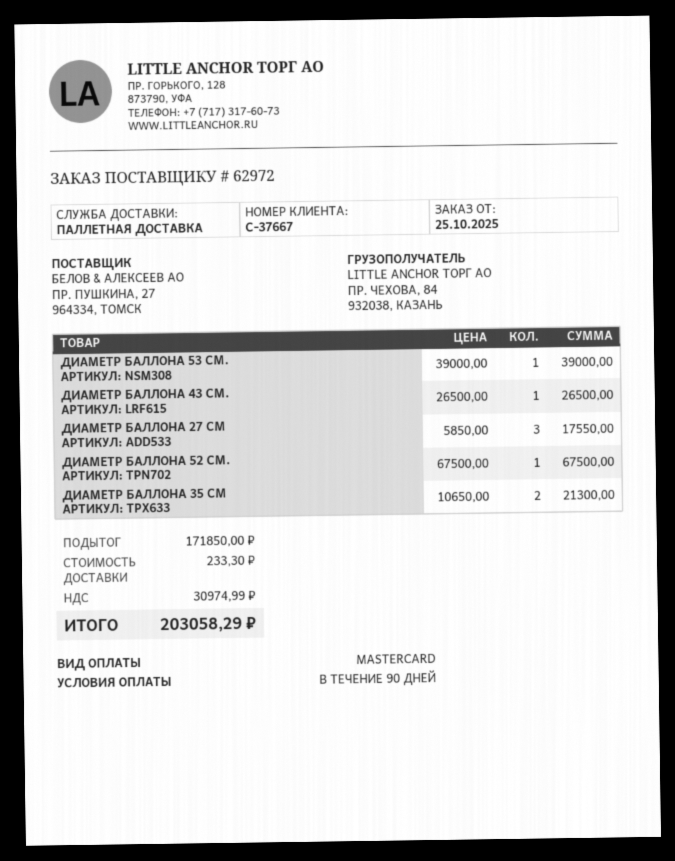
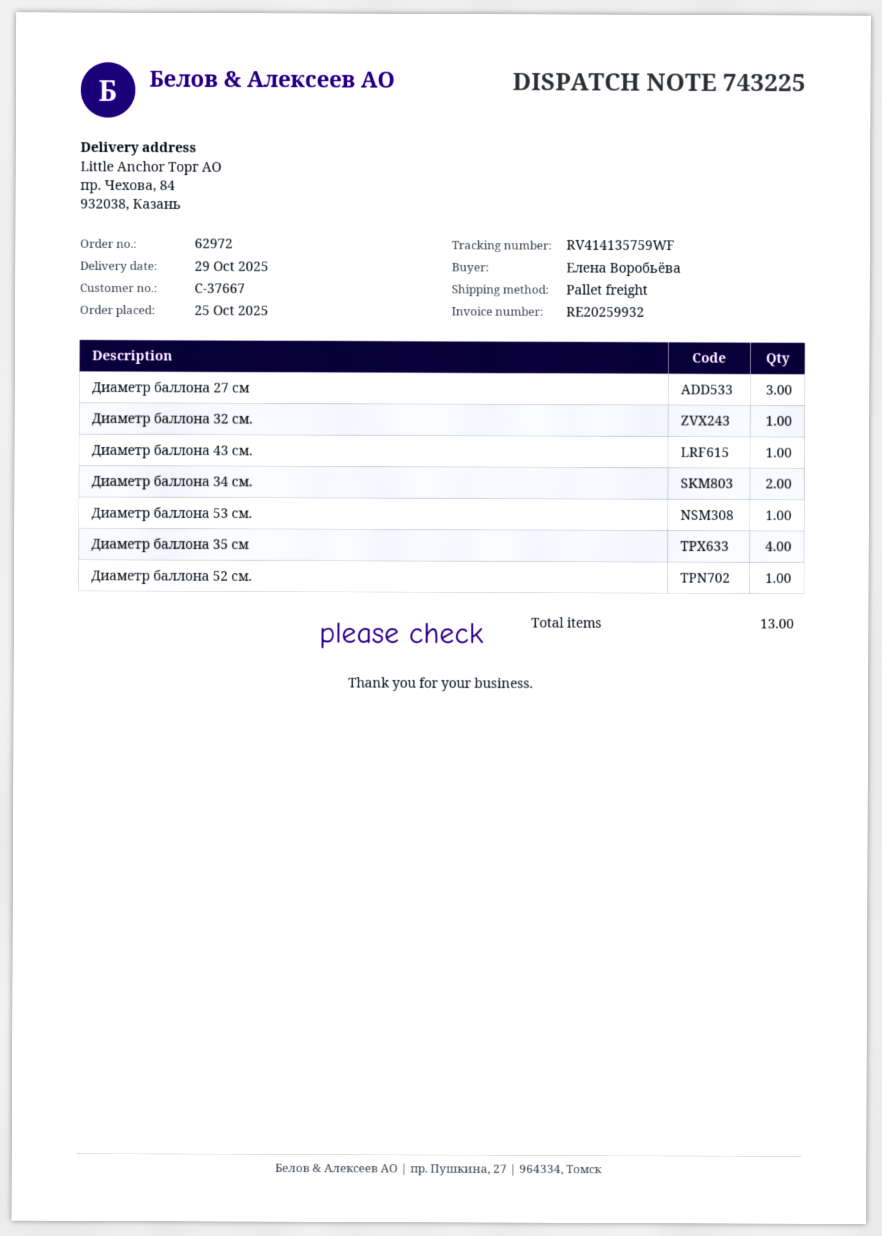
ДИАМЕТР БАЛЛОНА 35 СМ: 2 -> 4
Диаметр баллона 32 см.: none -> 1
Диаметр баллона 34 см.: none -> 2

